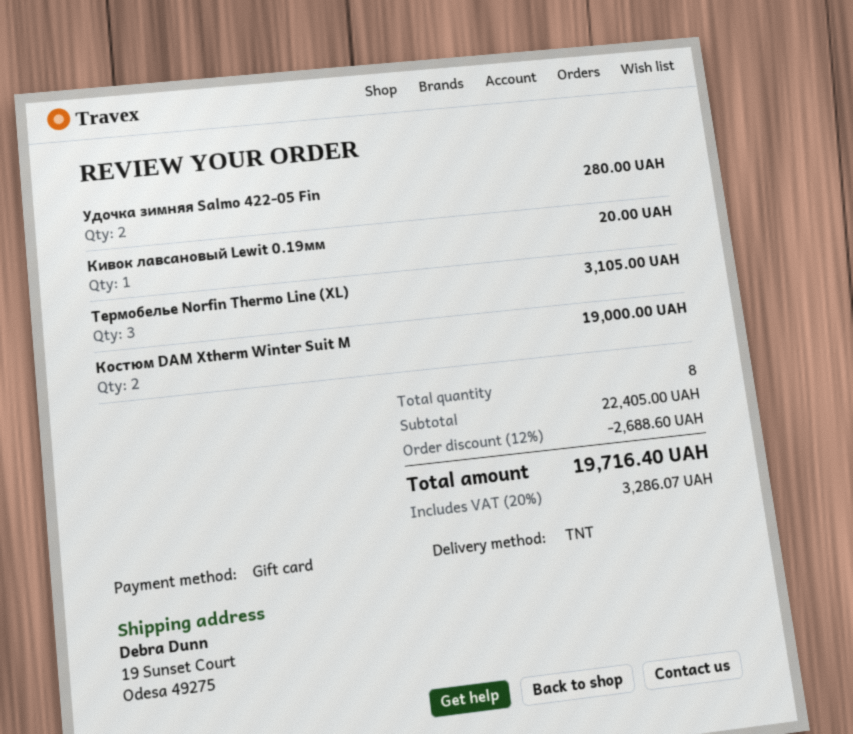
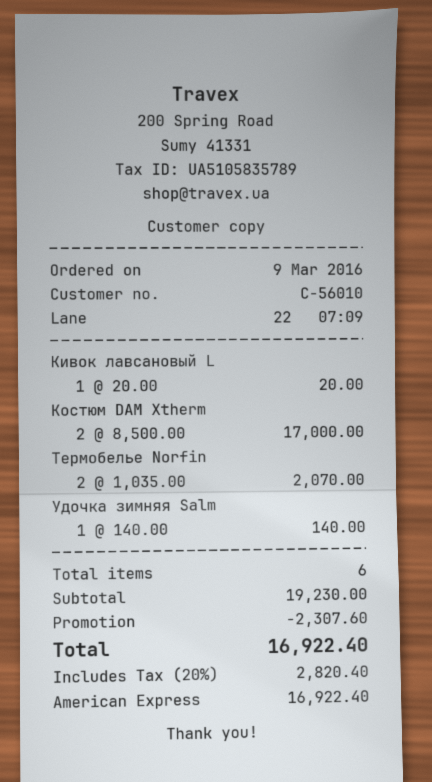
payment method: gift card -> American Express
Удочка зимняя Salmo 422-05 Fin: 2 for 280.00 -> 1 for 140.00
Термобелье Norfin Thermo Line (XL): 3 for 3105.00 -> 2 for 2070.00
Костюм DAM Xtherm Winter Suit M: 2 for 19000.00 -> 2 for 17000.00
total quantity: 8 -> 6
subtotal: 22405.00 -> 19230.00
discount: 2688.60 -> 2307.60
tax: 20% = 3286.07 -> 20% = 2820.40
total: 19716.40 -> 16922.40

